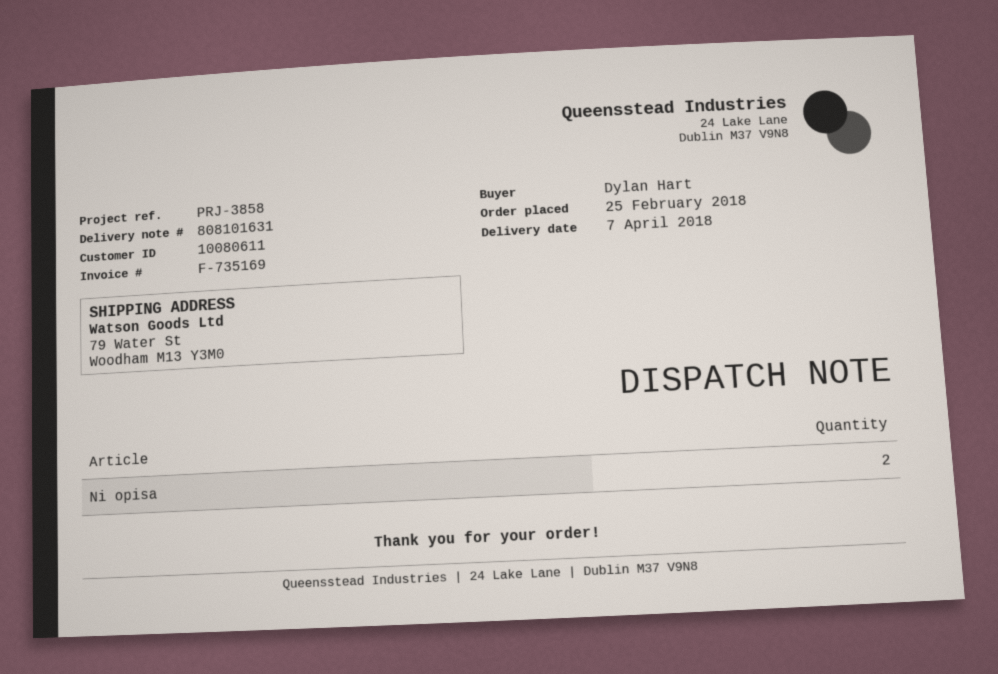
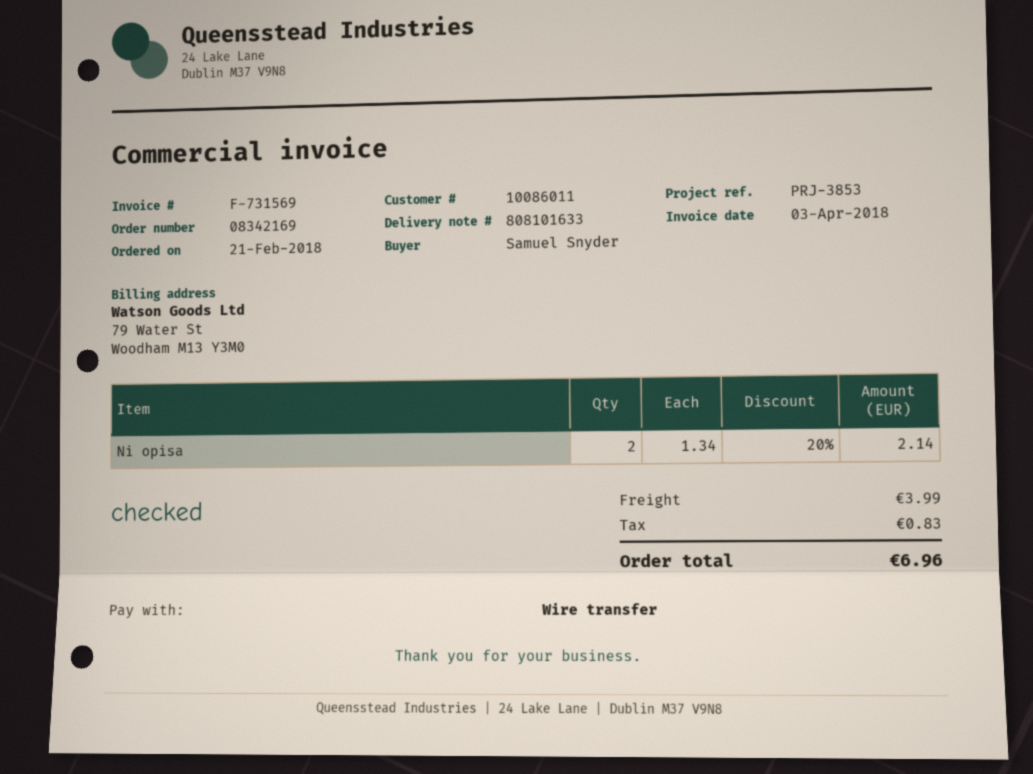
order date: 2018-02-25 -> 2018-02-21
delivery note number: 808101631 -> 808101633
invoice number: F-735169 -> F-731569
customer number: 10080611 -> 10086011
reference: PRJ-3858 -> PRJ-3853
ordered by: Dylan Hart -> Samuel Snyder

